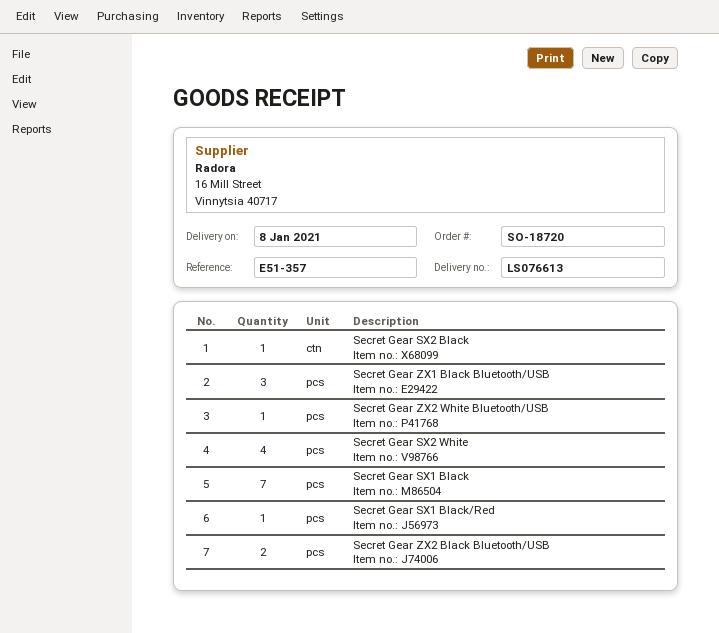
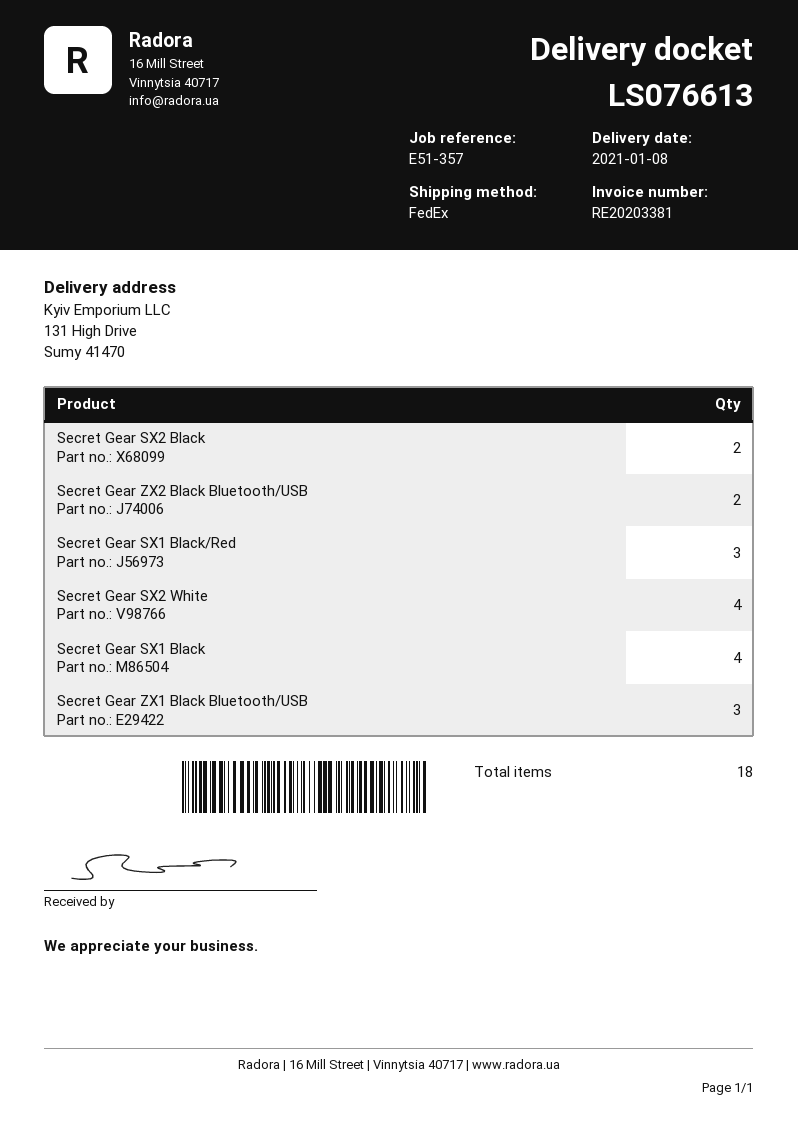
Secret Gear SX2 Black: 1 -> 2
Secret Gear ZX2 White Bluetooth/USB: 1 -> none
Secret Gear SX1 Black: 7 -> 4
Secret Gear SX1 Black/Red: 1 -> 3

